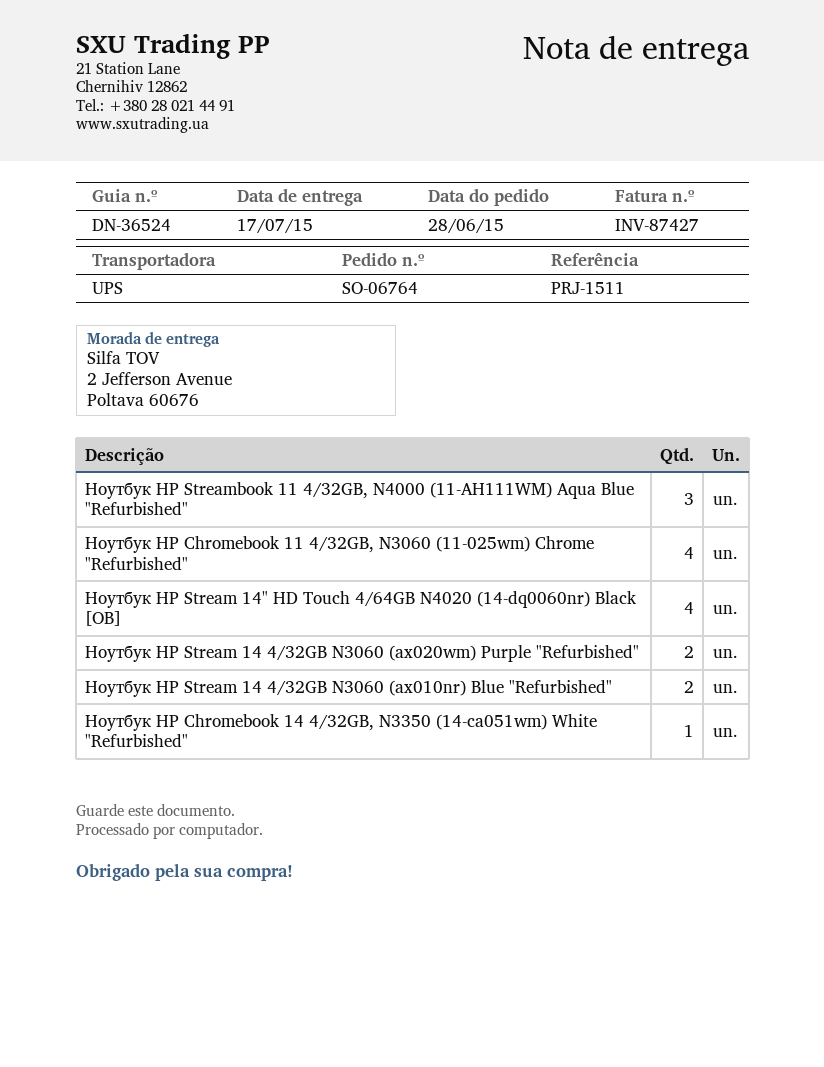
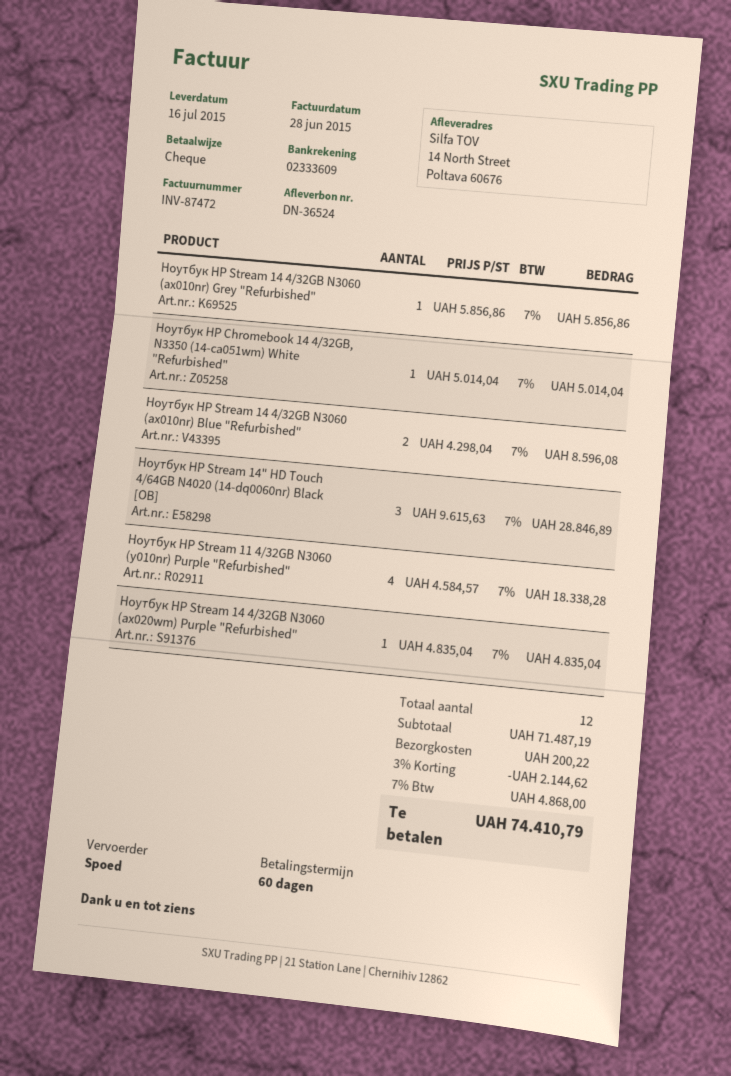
delivery date: 2015-07-17 -> 2015-07-16
invoice number: INV-87427 -> INV-87472
shipping method: UPS -> express
ship to: 2 Jefferson Avenue, Poltava 60676 -> 14 North Street, Poltava 60676
Ноутбук HP Streambook 11 4/32GB, N4000 (11-AH111WM) Aqua Blue "Refurbished": 3 -> none
Ноутбук HP Chromebook 11 4/32GB, N3060 (11-025wm) Chrome "Refurbished": 4 -> none
Ноутбук HP Stream 14" HD Touch 4/64GB N4020 (14-dq0060nr) Black [OB]: 4 -> 3
Ноутбук HP Stream 14 4/32GB N3060 (ax020wm) Purple "Refurbished": 2 -> 1
Ноутбук HP Stream 14 4/32GB N3060 (ax010nr) Grey "Refurbished": none -> 1
Ноутбук HP Stream 11 4/32GB N3060 (y010nr) Purple "Refurbished": none -> 4

